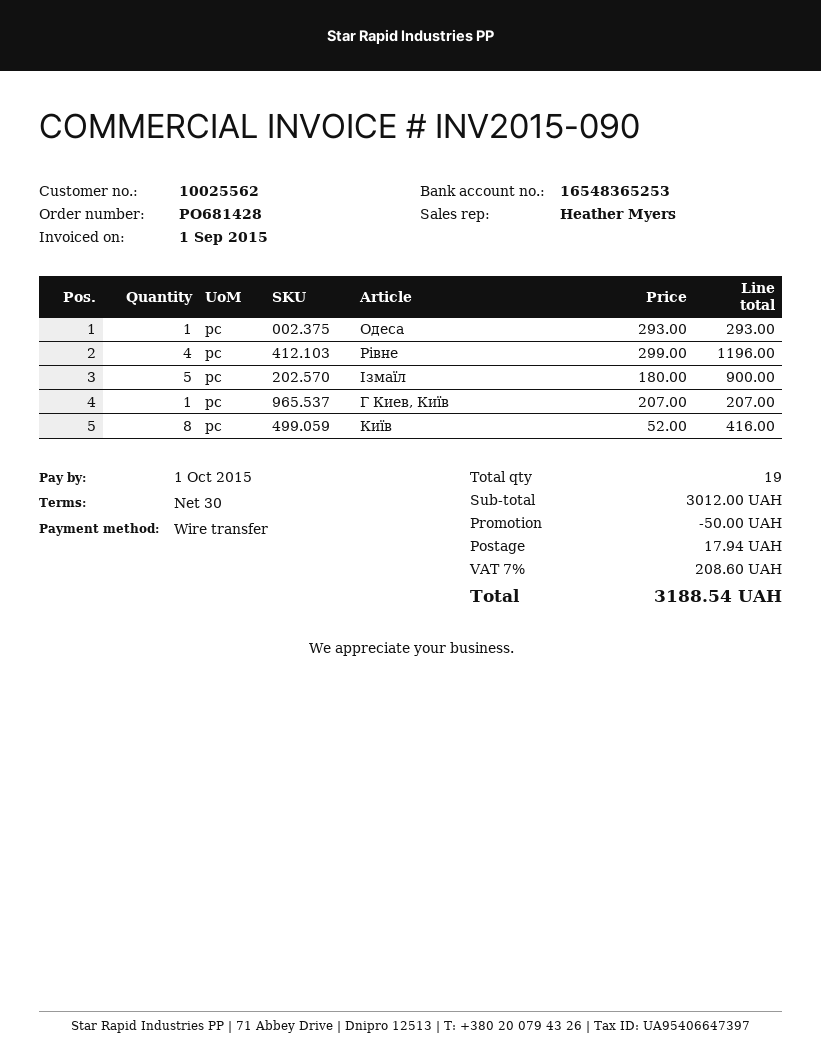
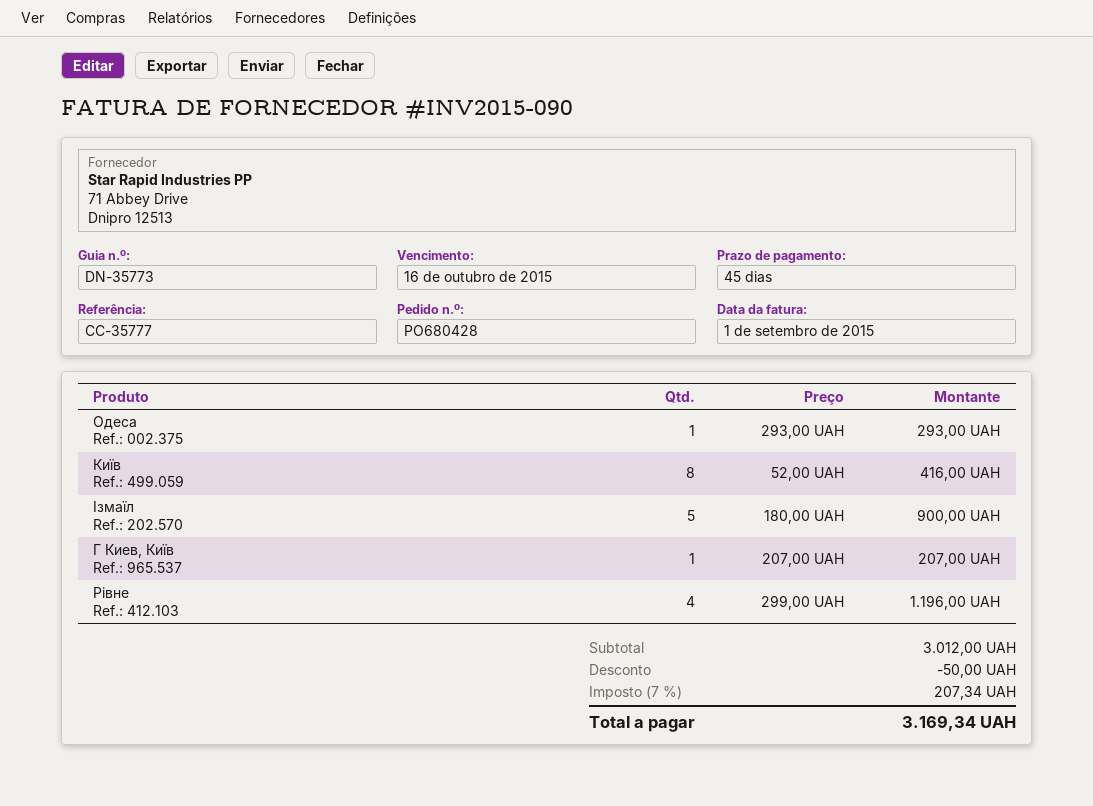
order number: PO681428 -> PO680428
payment terms: 30 days -> 45 days
due date: 2015-10-01 -> 2015-10-16
shipping: 17.94 -> none
tax: 7% = 208.60 -> 7% = 207.34
total: 3188.54 -> 3169.34

